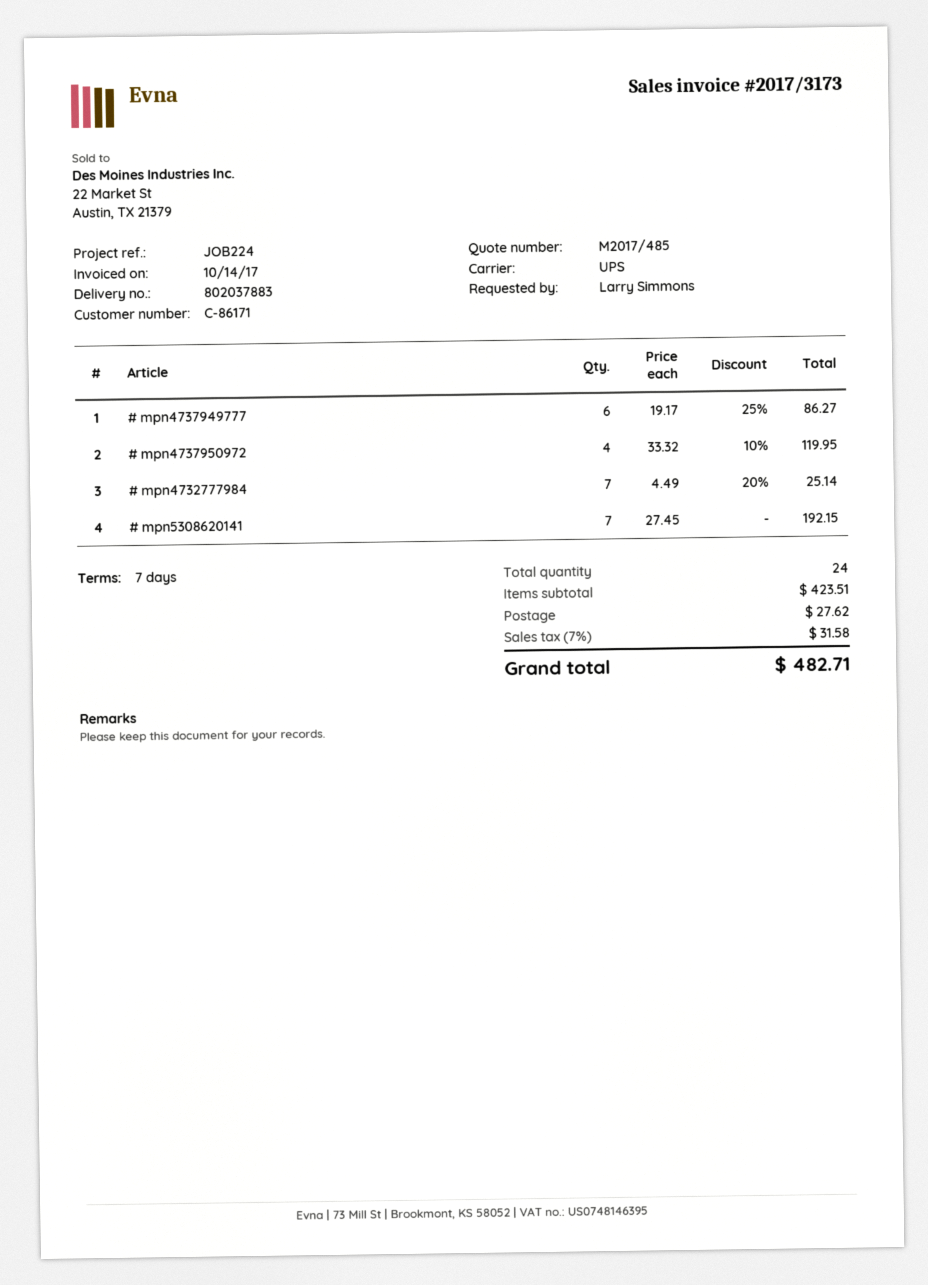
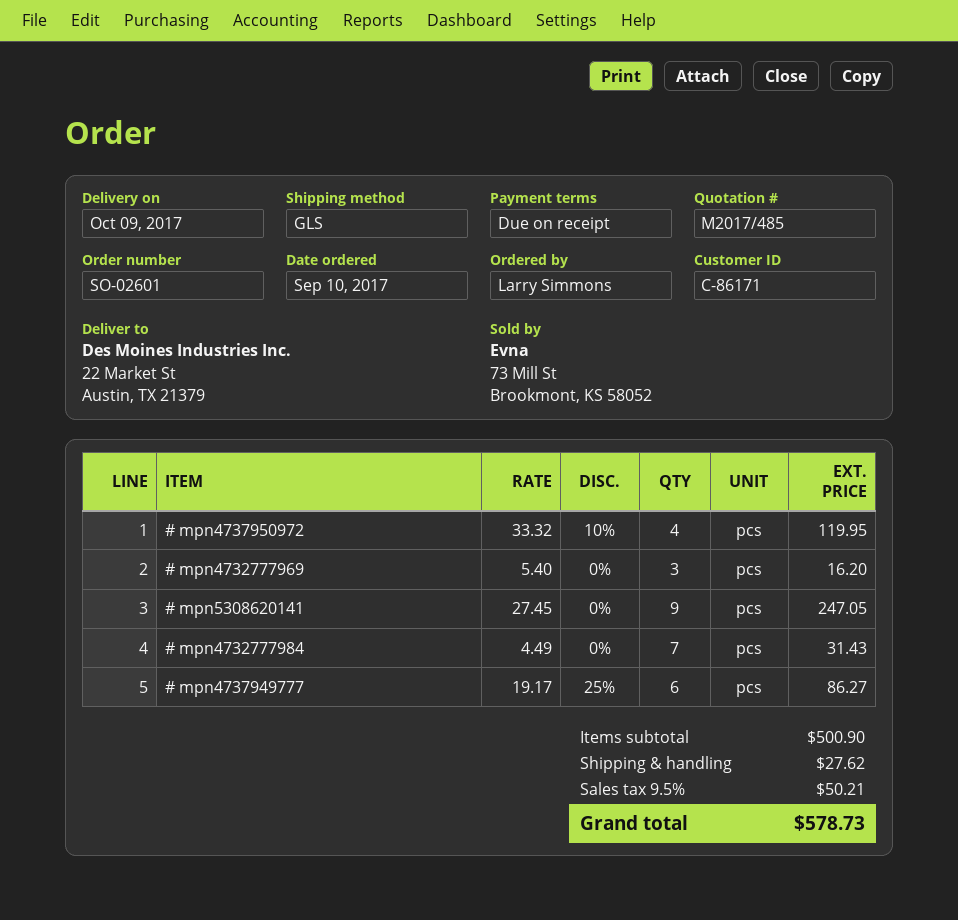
payment terms: 7 days -> on receipt
shipping method: UPS -> GLS
# mpn4732777984: 7 x 4.49 - 20% = 25.14 -> 7 x 4.49 = 31.43
# mpn5308620141: 7 x 27.45 = 192.15 -> 9 x 27.45 = 247.05
# mpn4732777969: none -> 3 x 5.40 = 16.20
subtotal: 423.51 -> 500.90
tax: 7% = 31.58 -> 9.5% = 50.21
total: 482.71 -> 578.73

